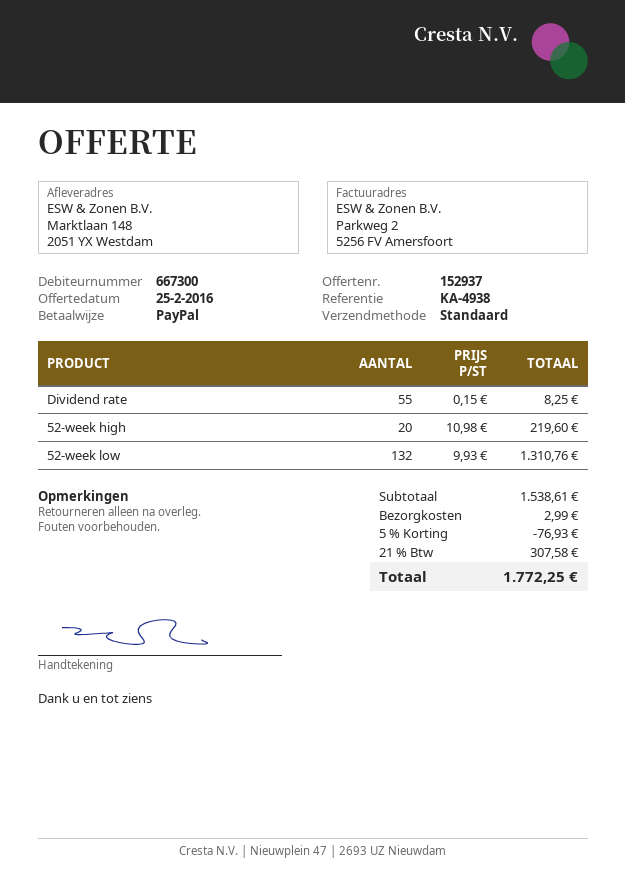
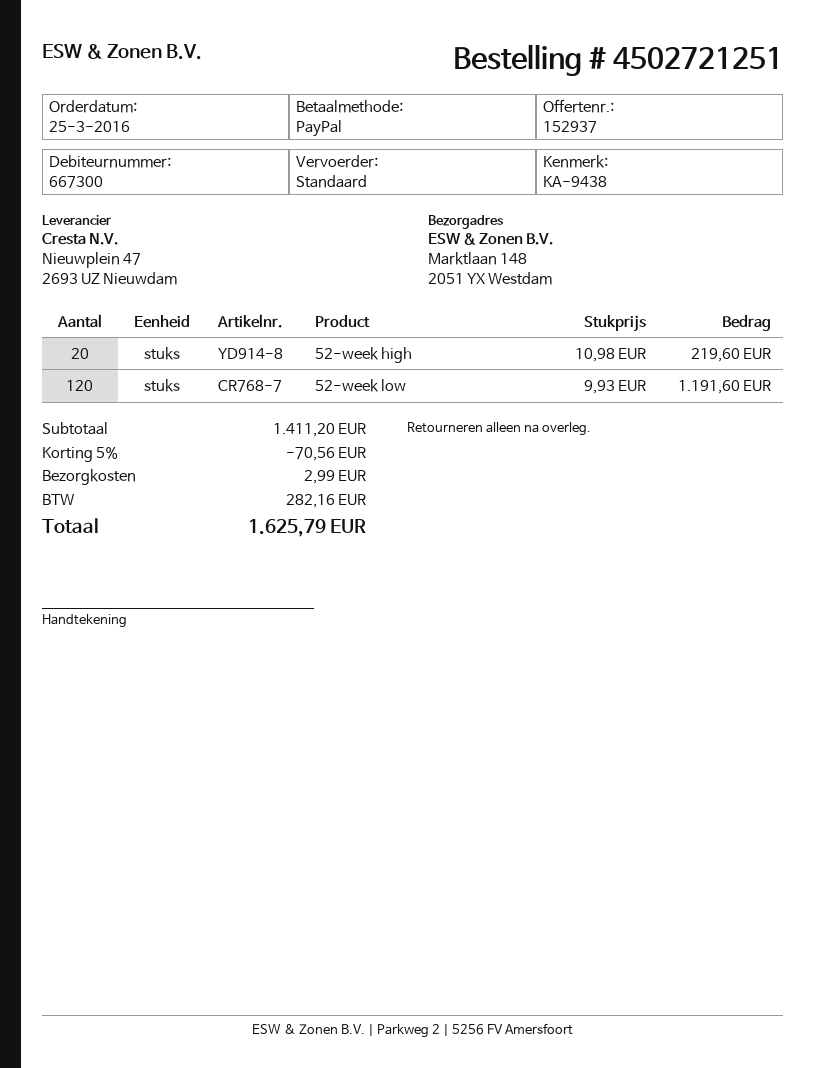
reference: KA-4938 -> KA-9438
Dividend rate: 55 x 0.15 = 8.25 -> none
52-week low: 132 x 9.93 = 1310.76 -> 120 x 9.93 = 1191.60
subtotal: 1538.61 -> 1411.20
discount: 5% = 76.93 -> 5% = 70.56
tax: 307.58 -> 282.16
total: 1772.25 -> 1625.79

